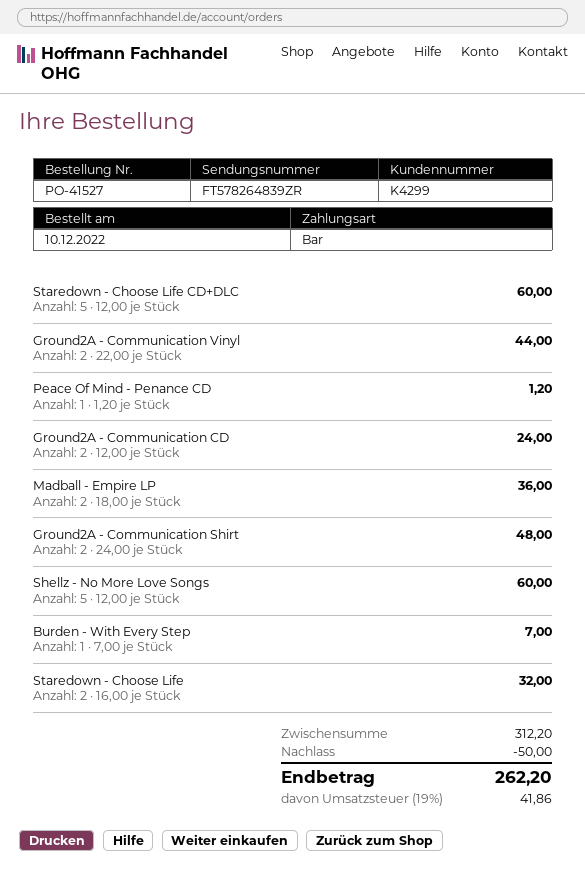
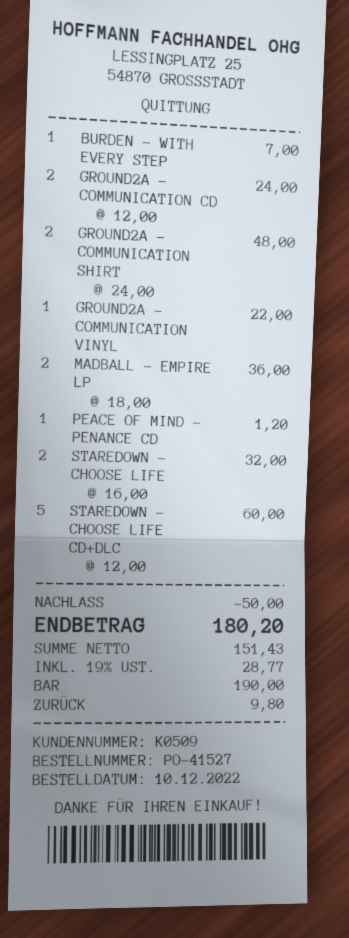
customer number: K4299 -> K0509
Ground2A - Communication Vinyl: 2 x 22.00 = 44.00 -> 1 x 22.00 = 22.00
Shellz - No More Love Songs: 5 x 12.00 = 60.00 -> none
tax: 19% = 41.86 -> 19% = 28.77
total: 262.20 -> 180.20

